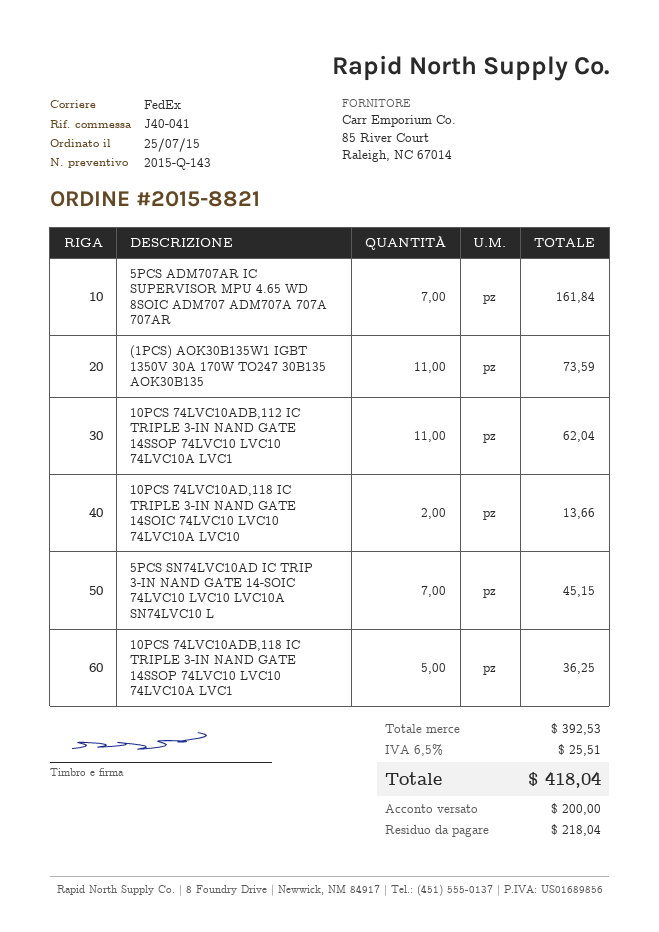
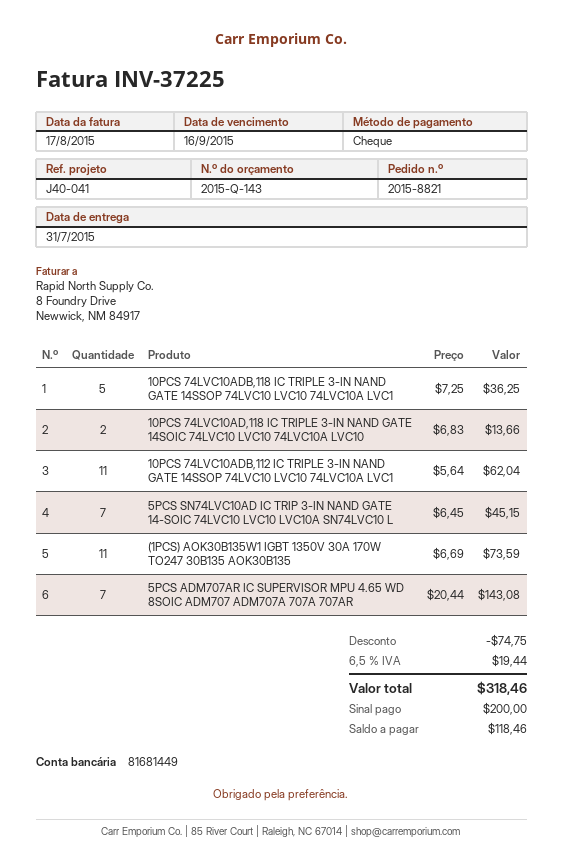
5PCS ADM707AR IC SUPERVISOR MPU 4.65 WD 8SOIC ADM707 ADM707A 707A 707AR: 7 for 161.84 -> 7 for 143.08
discount: none -> 74.75
tax: 6.5% = 25.51 -> 6.5% = 19.44
total: 418.04 -> 318.46
balance: 218.04 -> 118.46

